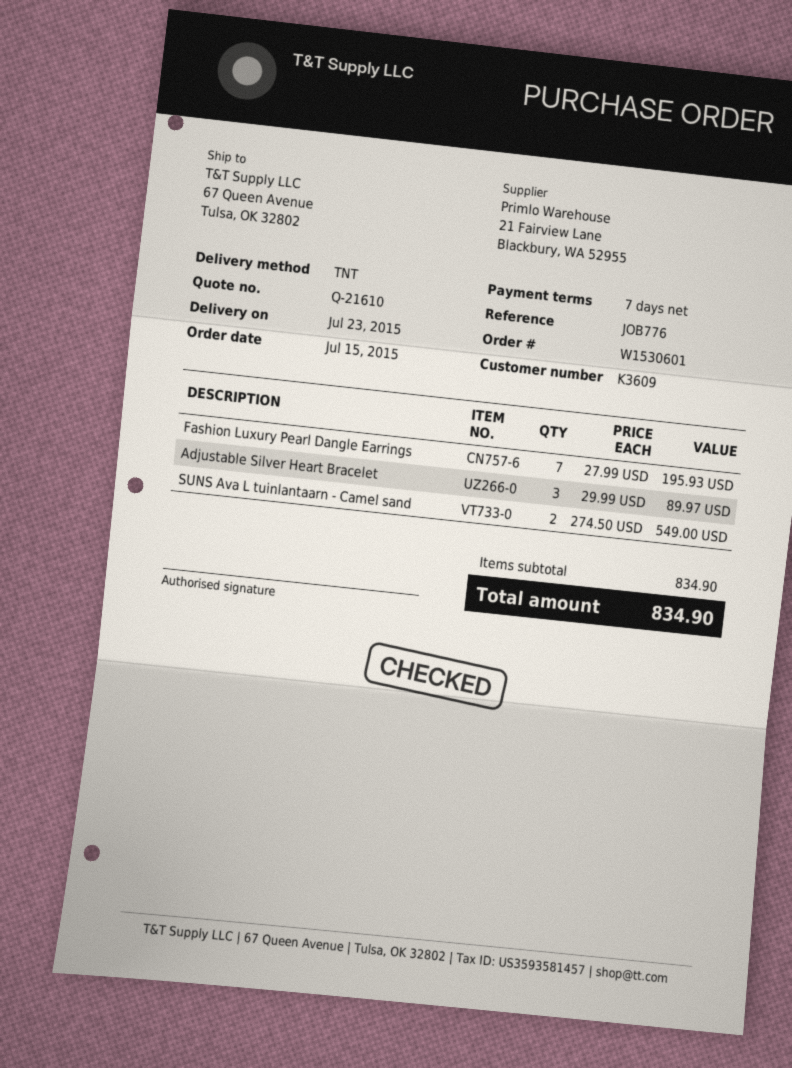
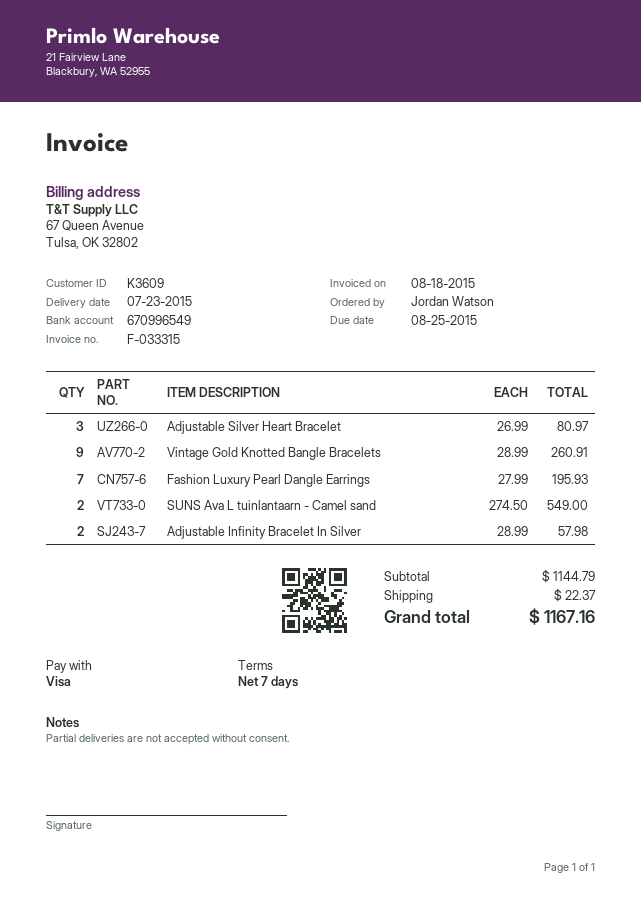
Adjustable Silver Heart Bracelet: 3 x 29.99 = 89.97 -> 3 x 26.99 = 80.97
Vintage Gold Knotted Bangle Bracelets: none -> 9 x 28.99 = 260.91
Adjustable Infinity Bracelet In Silver: none -> 2 x 28.99 = 57.98
subtotal: 834.90 -> 1144.79
shipping: none -> 22.37
total: 834.90 -> 1167.16

